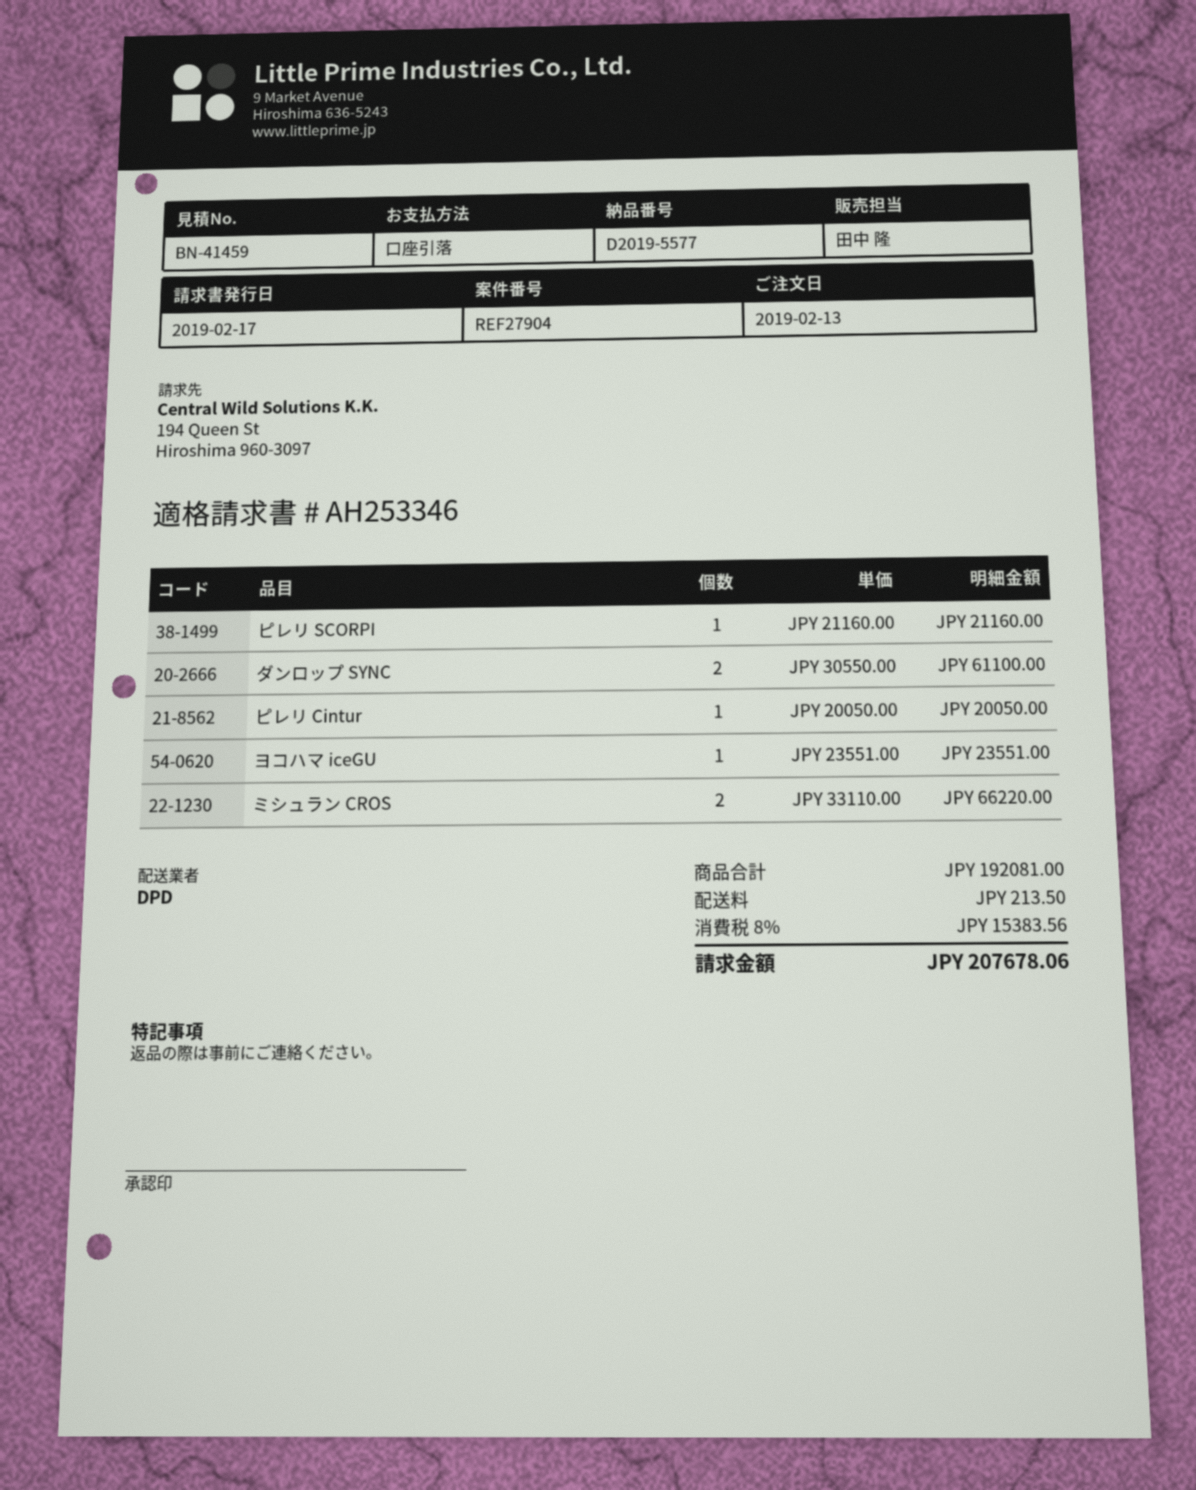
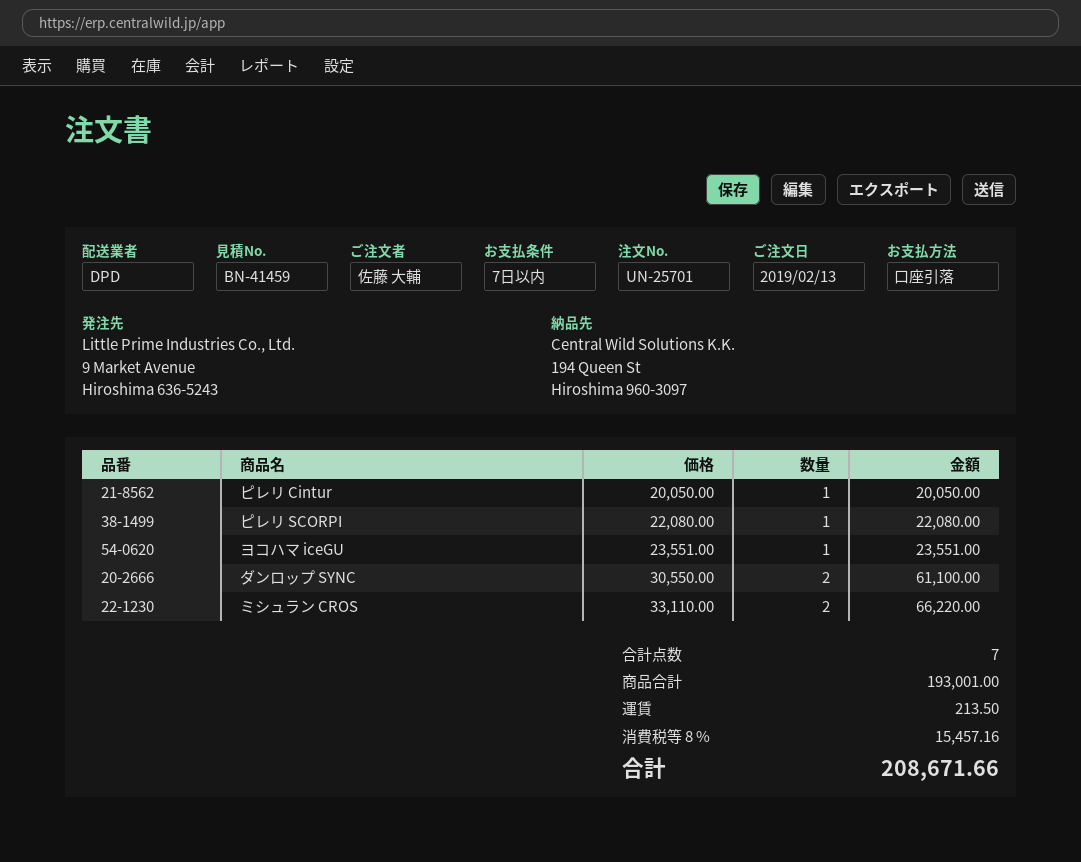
ピレリ SCORPI: 1 x 21160.00 = 21160.00 -> 1 x 22080.00 = 22080.00
subtotal: 192081.00 -> 193001.00
tax: 8% = 15383.56 -> 8% = 15457.16
total: 207678.06 -> 208671.66

